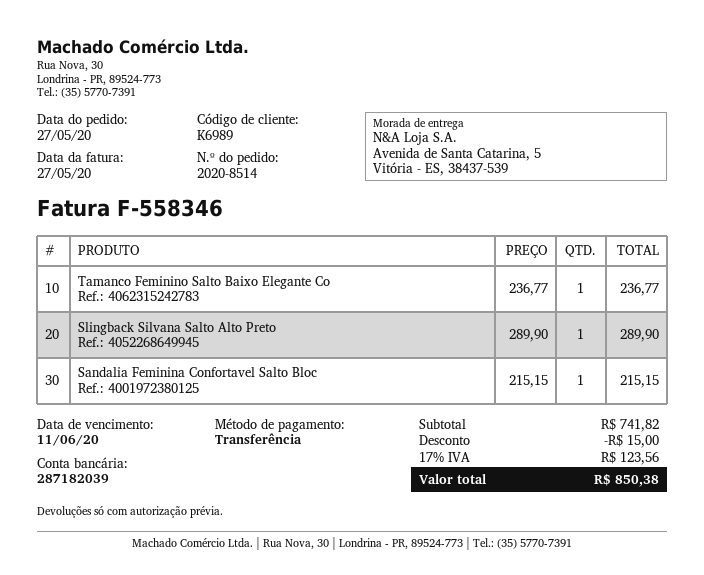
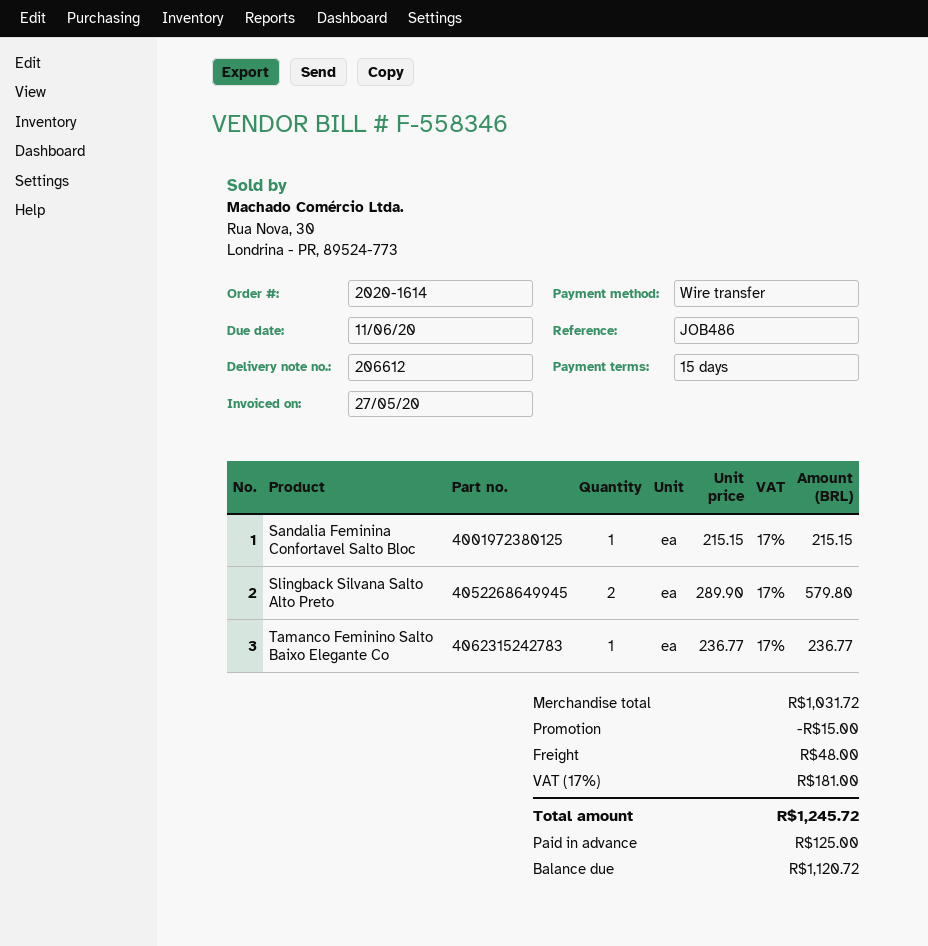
order number: 2020-8514 -> 2020-1614
Slingback Silvana Salto Alto Preto: 1 x 289.90 = 289.90 -> 2 x 289.90 = 579.80
subtotal: 741.82 -> 1031.72
shipping: none -> 48.00
tax: 17% = 123.56 -> 17% = 181.00
total: 850.38 -> 1245.72

